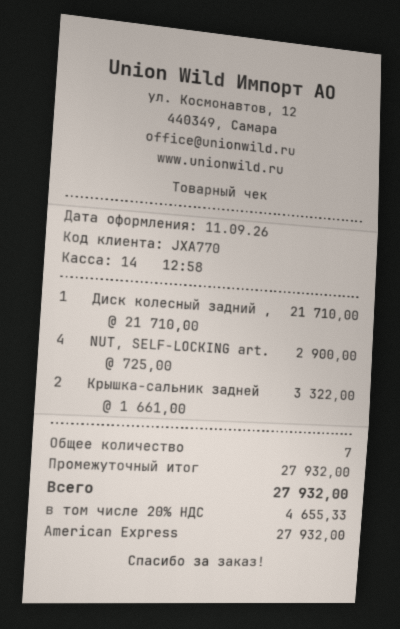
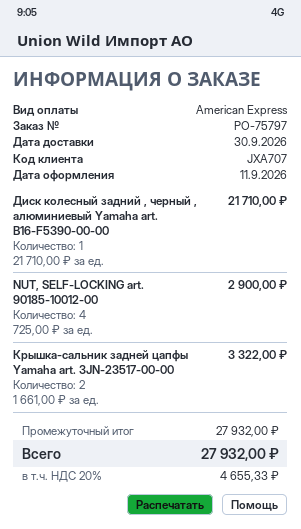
customer number: JXA770 -> JXA707

